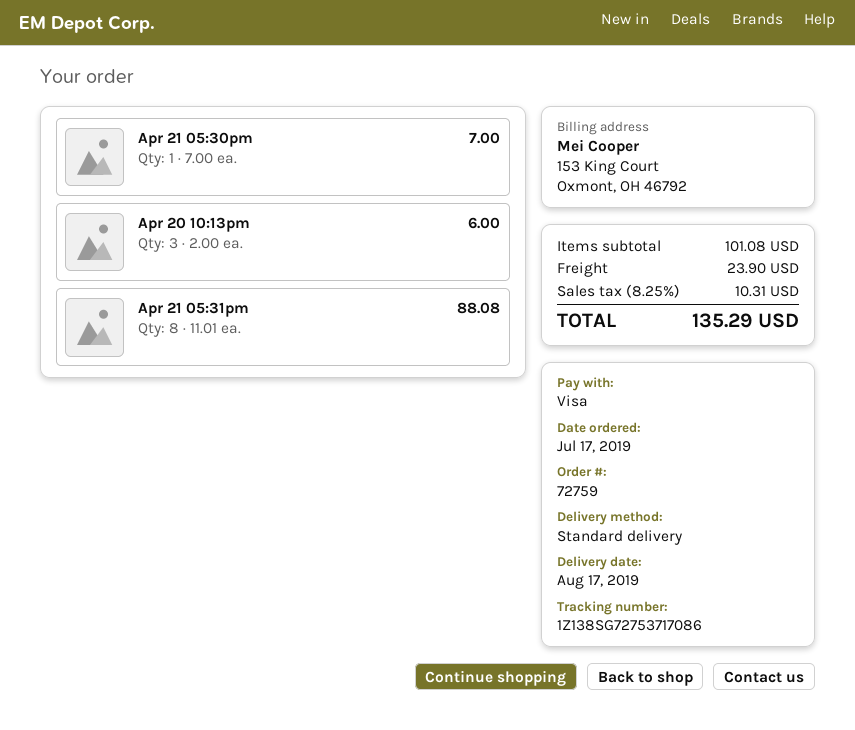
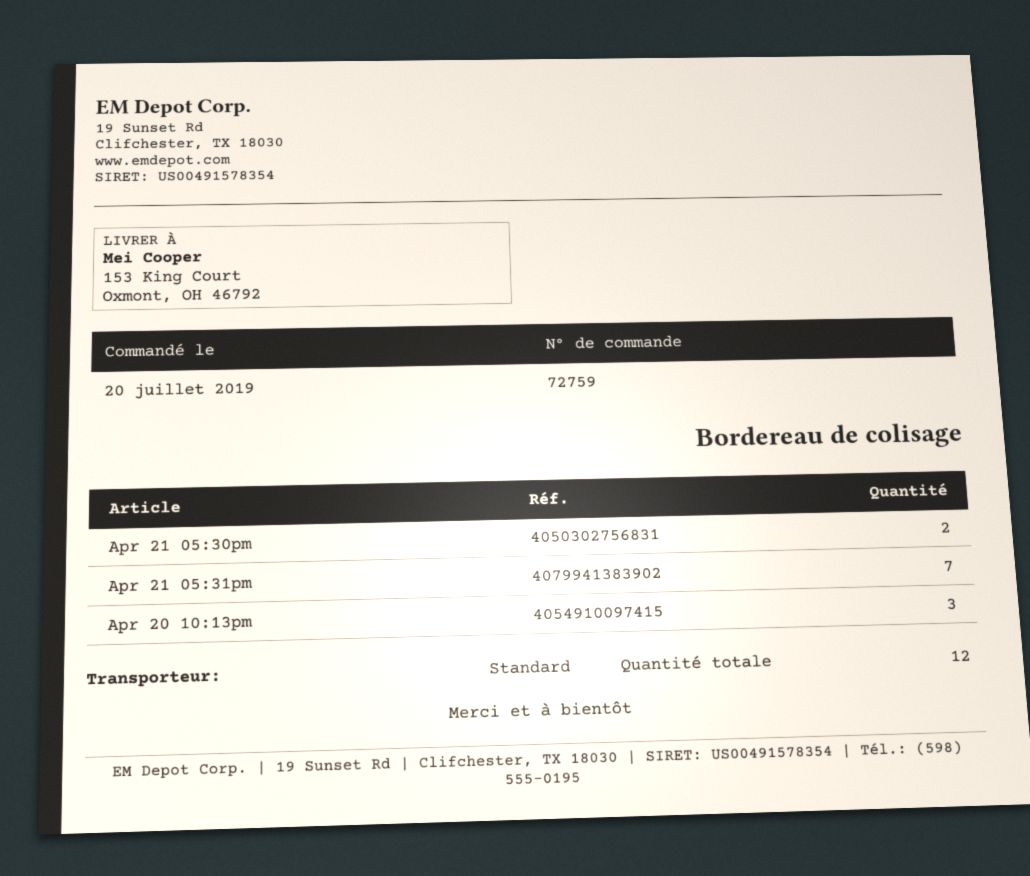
order date: 2019-07-17 -> 2019-07-20
Apr 21 05:30pm: 1 -> 2
Apr 21 05:31pm: 8 -> 7

